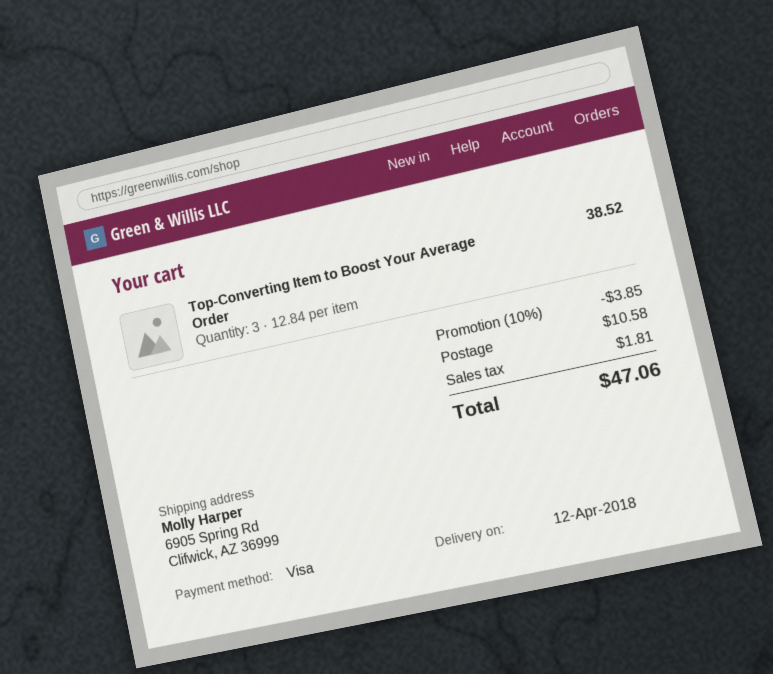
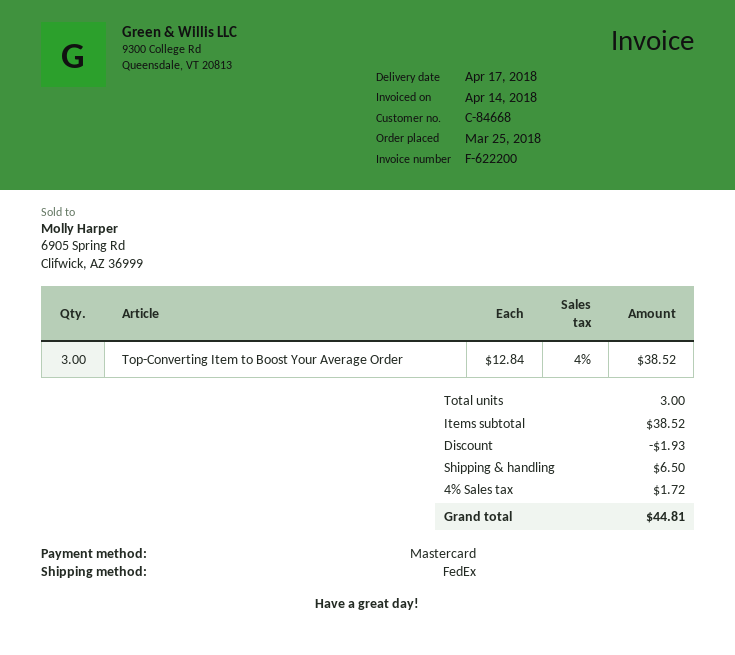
delivery date: 2018-04-12 -> 2018-04-17
payment method: Visa -> Mastercard
discount: 3.85 -> 1.93
shipping: 10.58 -> 6.50
tax: 1.81 -> 1.72
total: 47.06 -> 44.81

